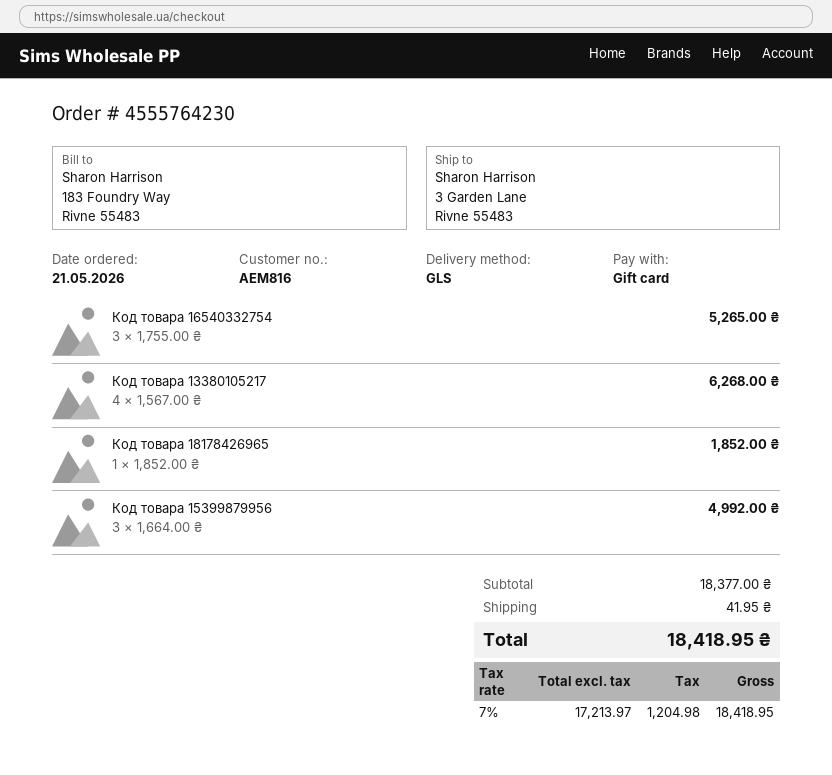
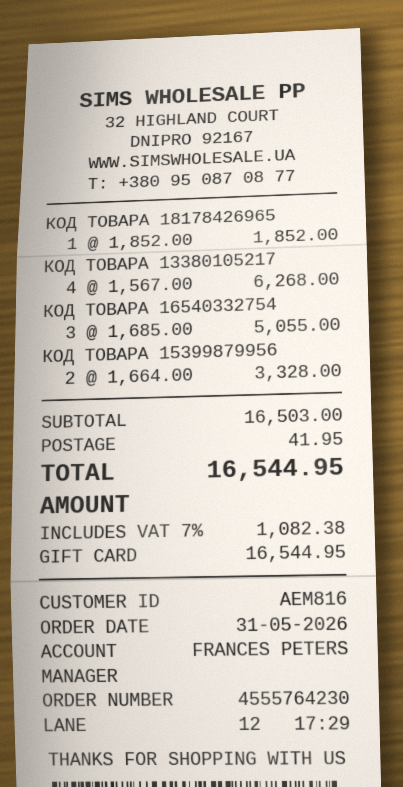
order date: 2026-05-21 -> 2026-05-31
Код товара 16540332754: 3 x 1755.00 = 5265.00 -> 3 x 1685.00 = 5055.00
Код товара 15399879956: 3 x 1664.00 = 4992.00 -> 2 x 1664.00 = 3328.00
subtotal: 18377.00 -> 16503.00
tax: 7% = 1204.98 -> 7% = 1082.38
total: 18418.95 -> 16544.95

